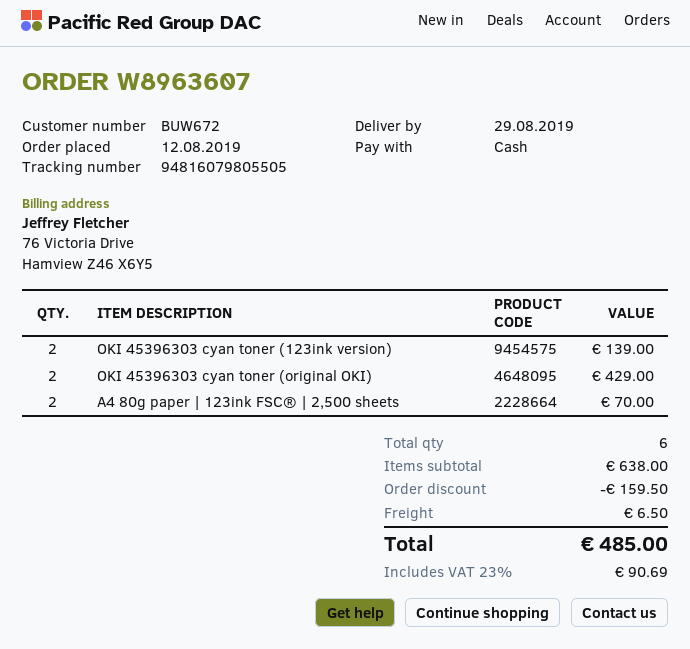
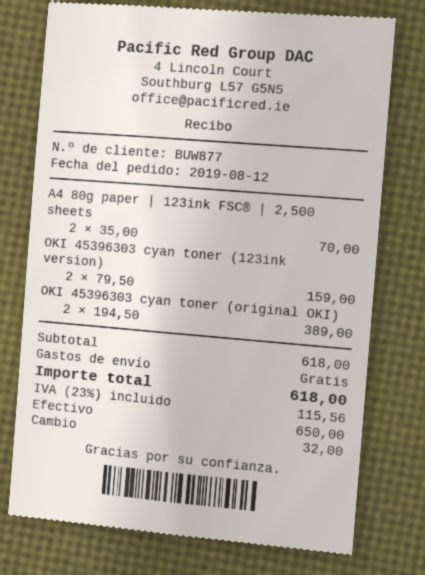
customer number: BUW672 -> BUW877
OKI 45396303 cyan toner (123ink version): 2 for 139.00 -> 2 for 159.00
OKI 45396303 cyan toner (original OKI): 2 for 429.00 -> 2 for 389.00
subtotal: 638.00 -> 618.00
discount: 159.50 -> none
shipping: 6.50 -> 0.00
tax: 23% = 90.69 -> 23% = 115.56
total: 485.00 -> 618.00

